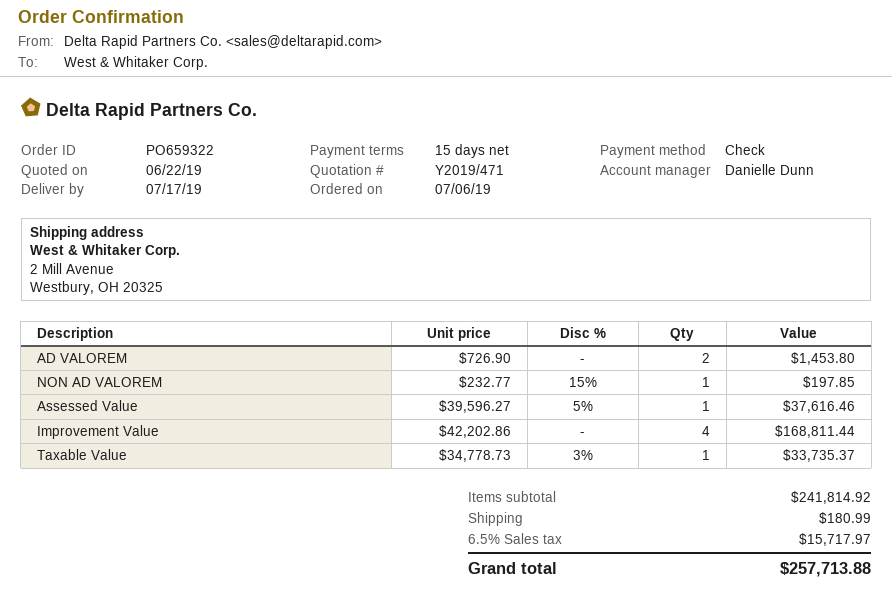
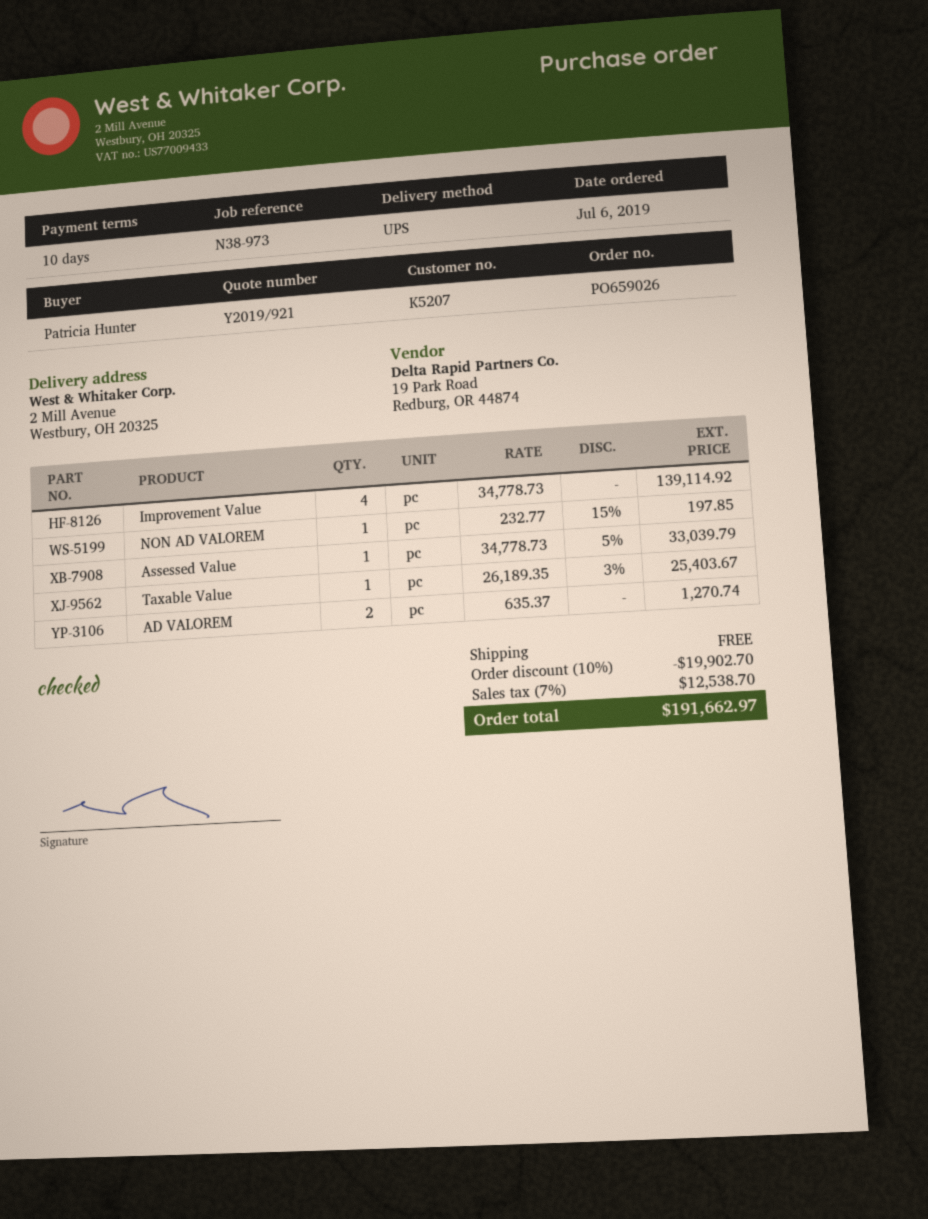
quote number: Y2019/471 -> Y2019/921
order number: PO659322 -> PO659026
payment terms: 15 days -> 10 days
AD VALOREM: 2 x 726.90 = 1453.80 -> 2 x 635.37 = 1270.74
Assessed Value: 1 x 39596.27 - 5% = 37616.46 -> 1 x 34778.73 - 5% = 33039.79
Improvement Value: 4 x 42202.86 = 168811.44 -> 4 x 34778.73 = 139114.92
Taxable Value: 1 x 34778.73 - 3% = 33735.37 -> 1 x 26189.35 - 3% = 25403.67
discount: none -> 10% = 19902.70
shipping: 180.99 -> 0.00
tax: 6.5% = 15717.97 -> 7% = 12538.70
total: 257713.88 -> 191662.97

